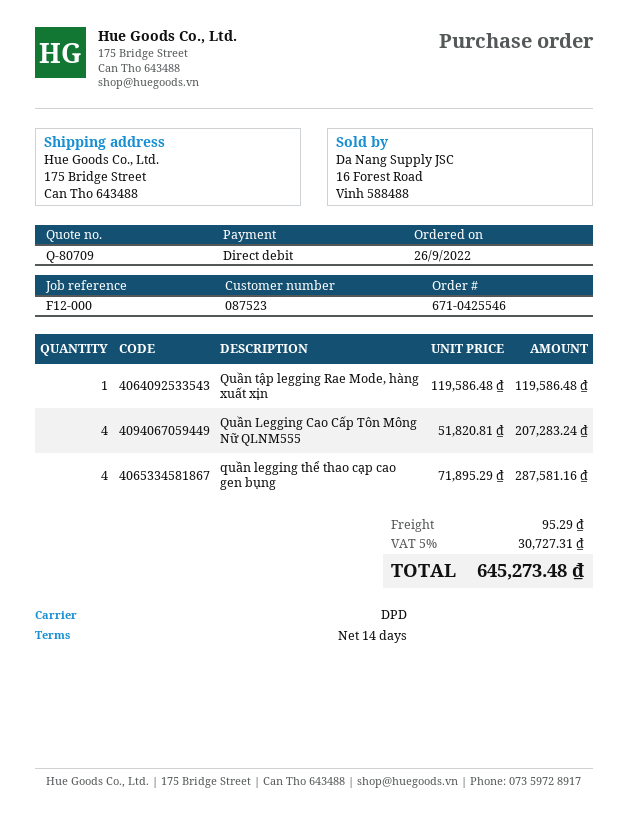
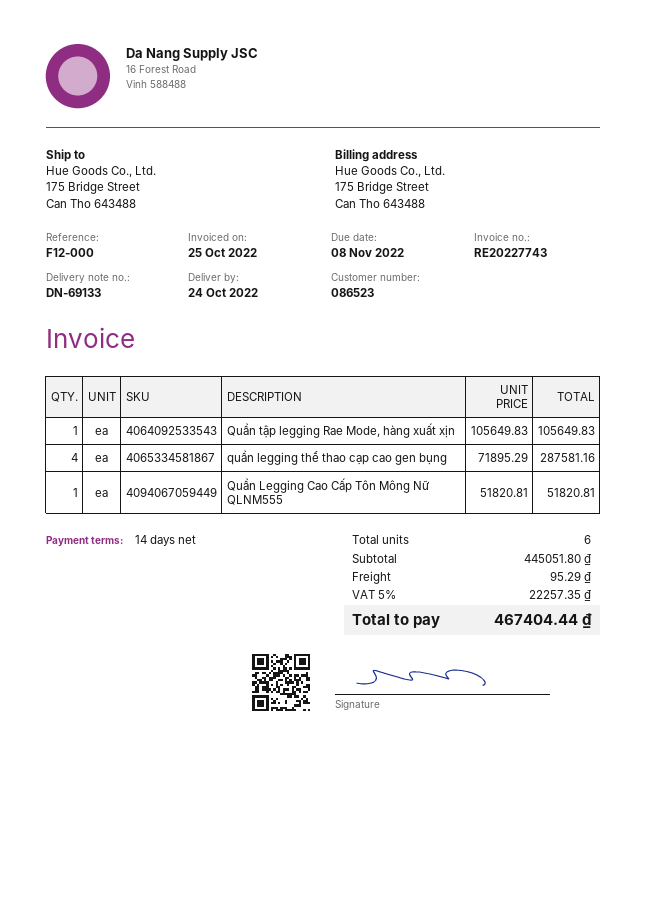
customer number: 087523 -> 086523
Quần tập legging Rae Mode, hàng xuất xịn: 1 x 119586.48 = 119586.48 -> 1 x 105649.83 = 105649.83
Quần Legging Cao Cấp Tôn Mông Nữ QLNM555: 4 x 51820.81 = 207283.24 -> 1 x 51820.81 = 51820.81
tax: 5% = 30727.31 -> 5% = 22257.35
total: 645273.48 -> 467404.44

